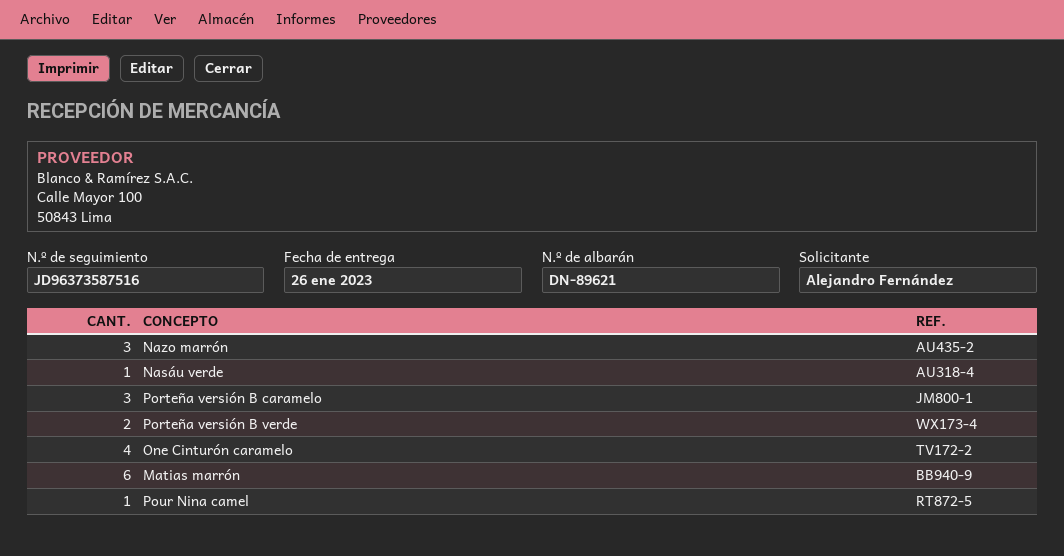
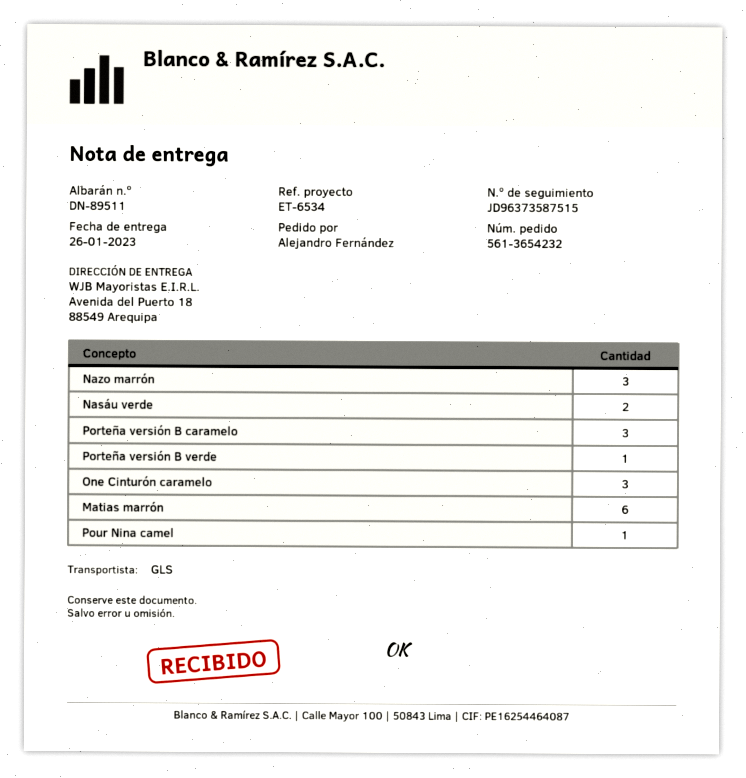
delivery note number: DN-89621 -> DN-89511
tracking number: JD96373587516 -> JD96373587515
Nasáu verde: 1 -> 2
Porteña versión B verde: 2 -> 1
One Cinturón caramelo: 4 -> 3

